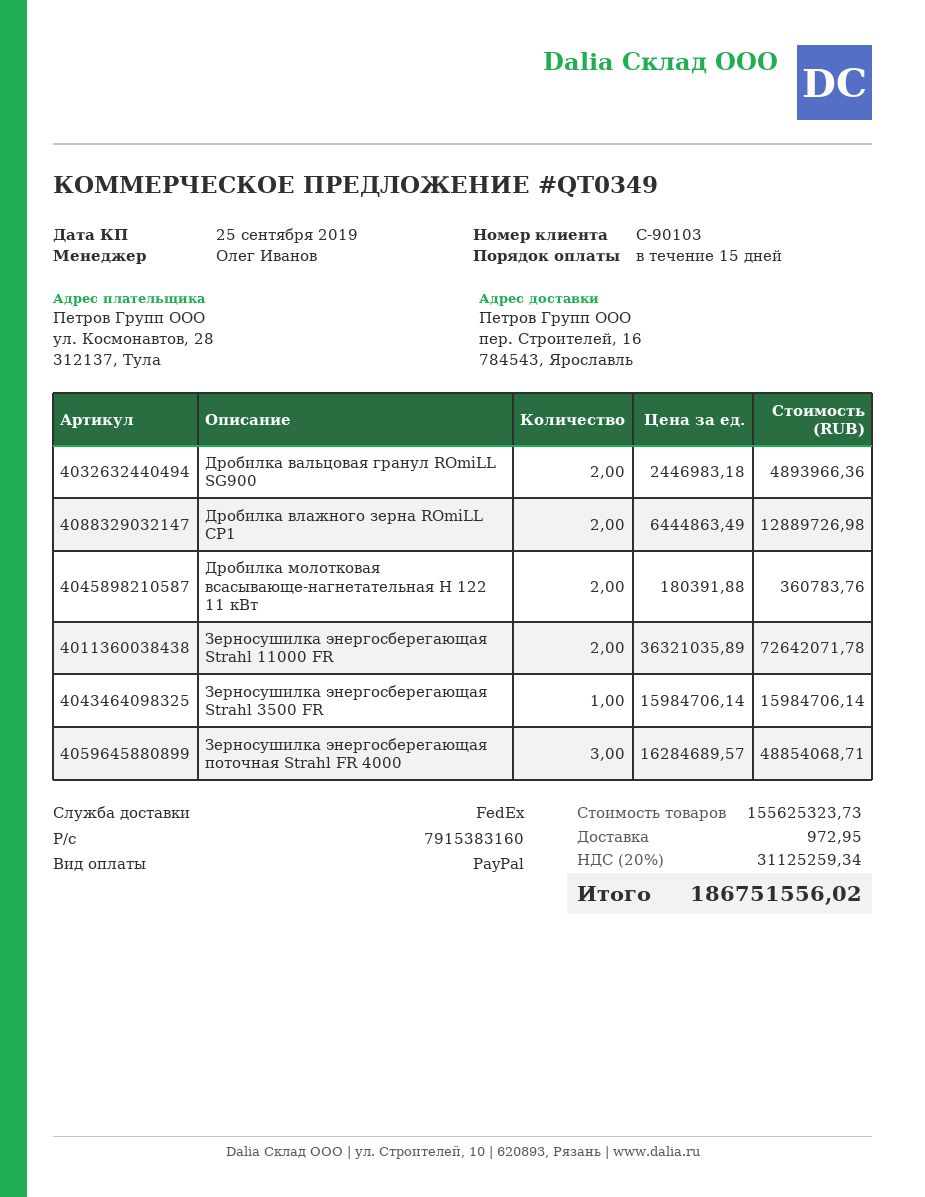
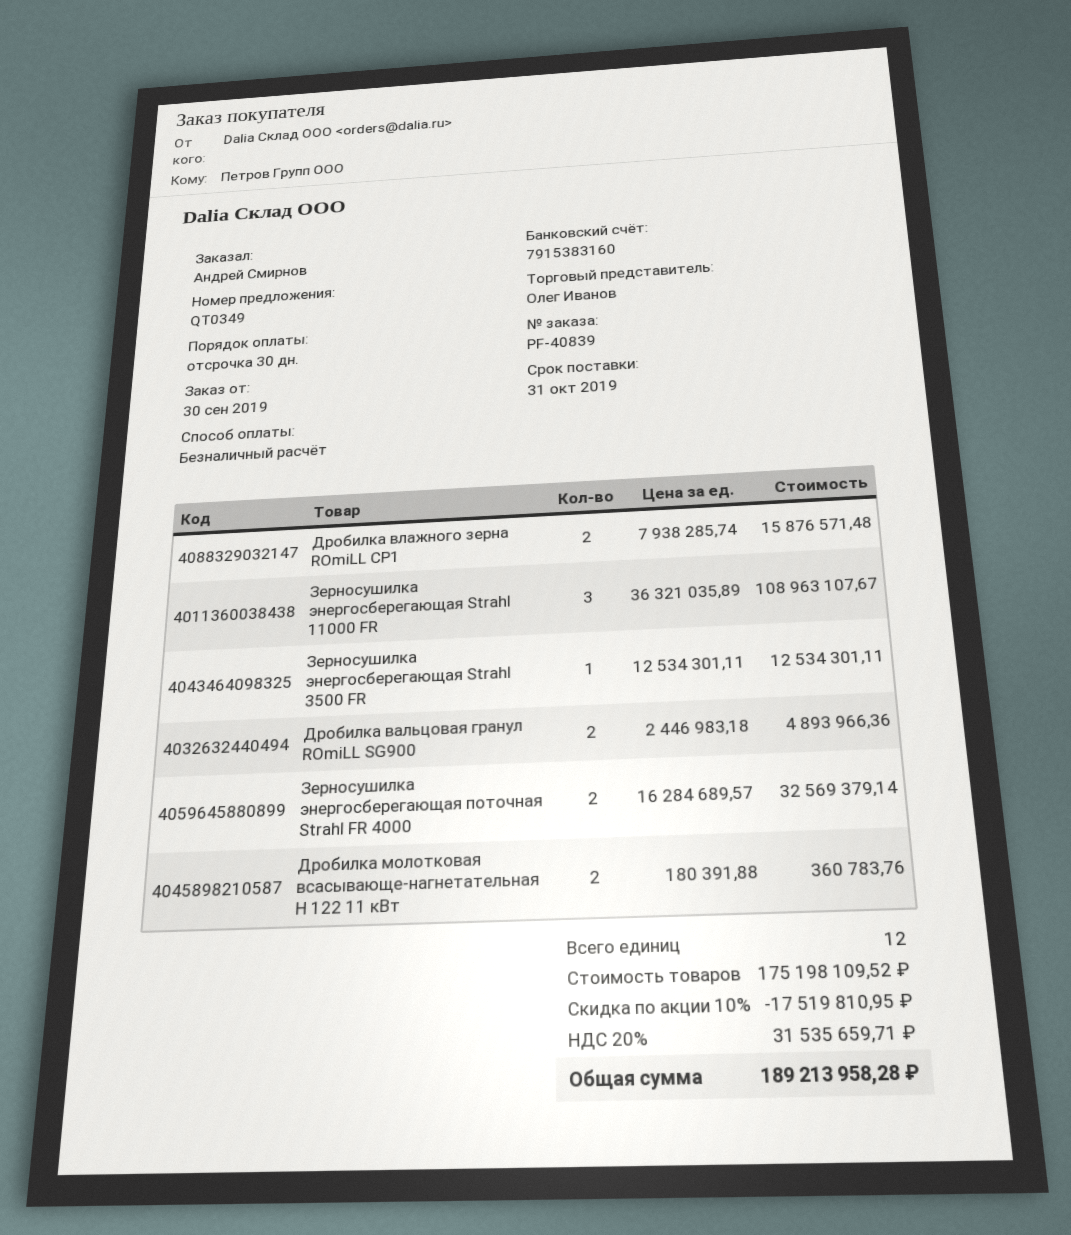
payment terms: 15 days -> 30 days
payment method: PayPal -> bank transfer
Дробилка влажного зерна ROmiLL CP1: 2 x 6444863.49 = 12889726.98 -> 2 x 7938285.74 = 15876571.48
Зерносушилка энергосберегающая Strahl 11000 FR: 2 x 36321035.89 = 72642071.78 -> 3 x 36321035.89 = 108963107.67
Зерносушилка энергосберегающая Strahl 3500 FR: 1 x 15984706.14 = 15984706.14 -> 1 x 12534301.11 = 12534301.11
Зерносушилка энергосберегающая поточная Strahl FR 4000: 3 x 16284689.57 = 48854068.71 -> 2 x 16284689.57 = 32569379.14
subtotal: 155625323.73 -> 175198109.52
discount: none -> 10% = 17519810.95
shipping: 972.95 -> none
tax: 20% = 31125259.34 -> 20% = 31535659.71
total: 186751556.02 -> 189213958.28

